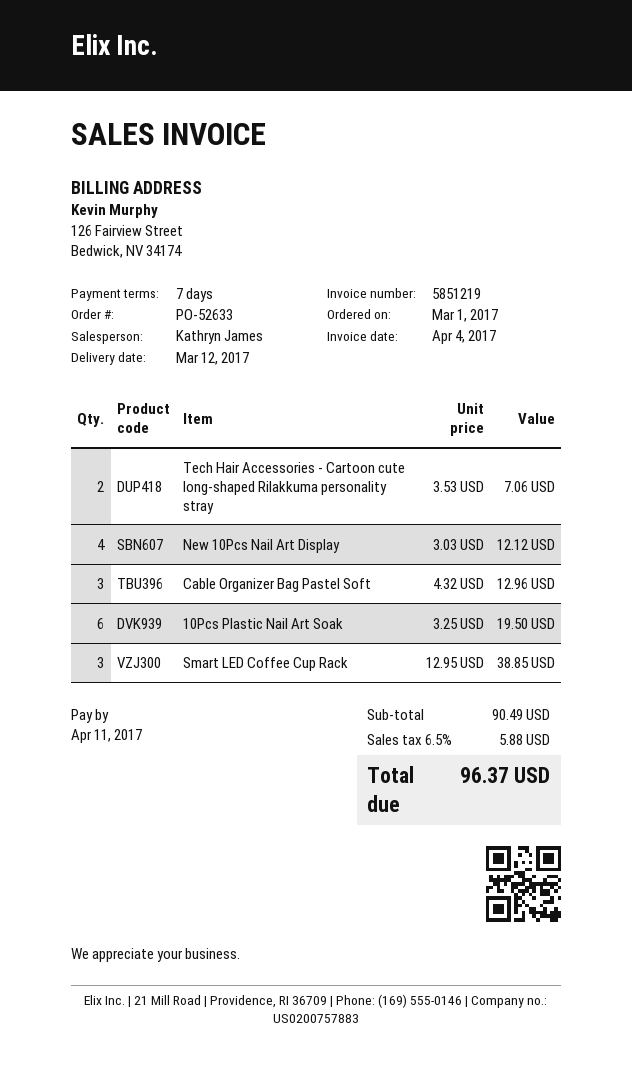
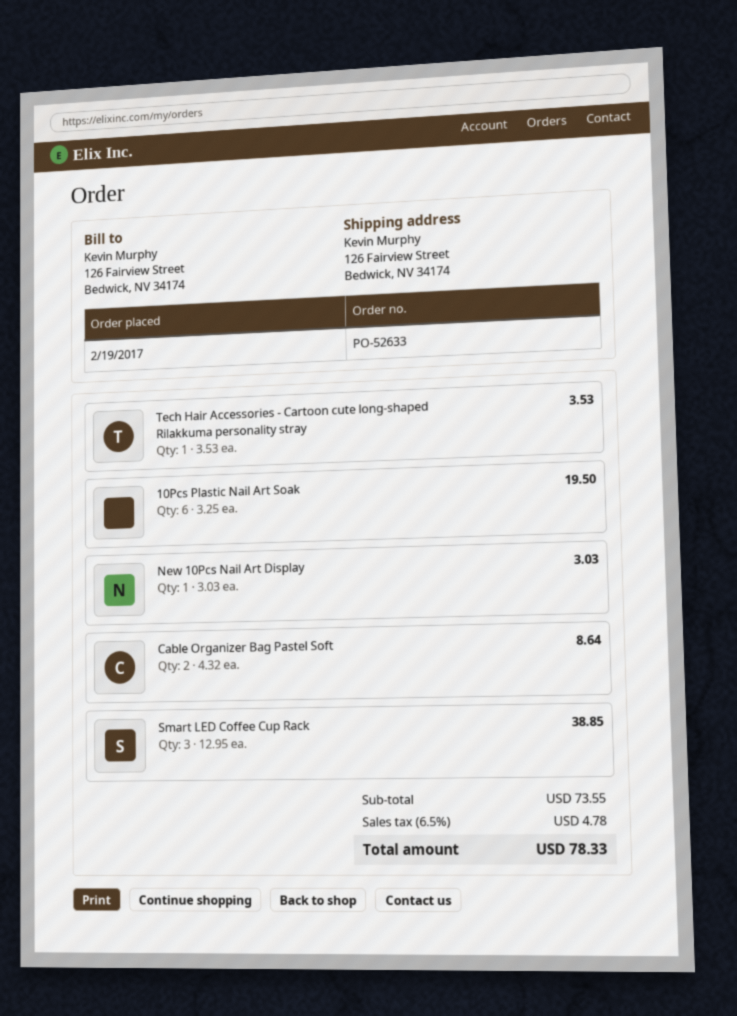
order date: 2017-03-01 -> 2017-02-19
Tech Hair Accessories - Cartoon cute long-shaped Rilakkuma personality stray: 2 x 3.53 = 7.06 -> 1 x 3.53 = 3.53
New 10Pcs Nail Art Display: 4 x 3.03 = 12.12 -> 1 x 3.03 = 3.03
Cable Organizer Bag Pastel Soft: 3 x 4.32 = 12.96 -> 2 x 4.32 = 8.64
subtotal: 90.49 -> 73.55
tax: 6.5% = 5.88 -> 6.5% = 4.78
total: 96.37 -> 78.33

